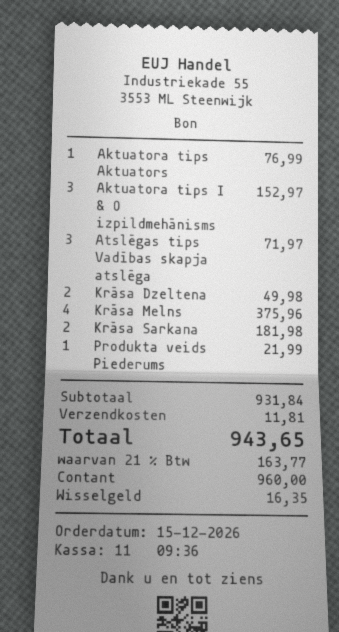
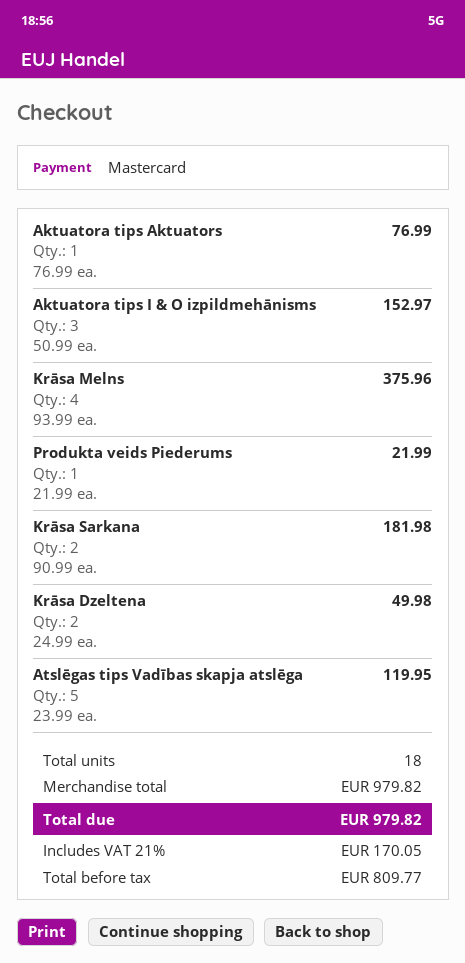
payment method: cash -> Mastercard
Atslēgas tips Vadības skapja atslēga: 3 for 71.97 -> 5 for 119.95
subtotal: 931.84 -> 979.82
shipping: 11.81 -> none
tax: 21% = 163.77 -> 21% = 170.05
total: 943.65 -> 979.82

